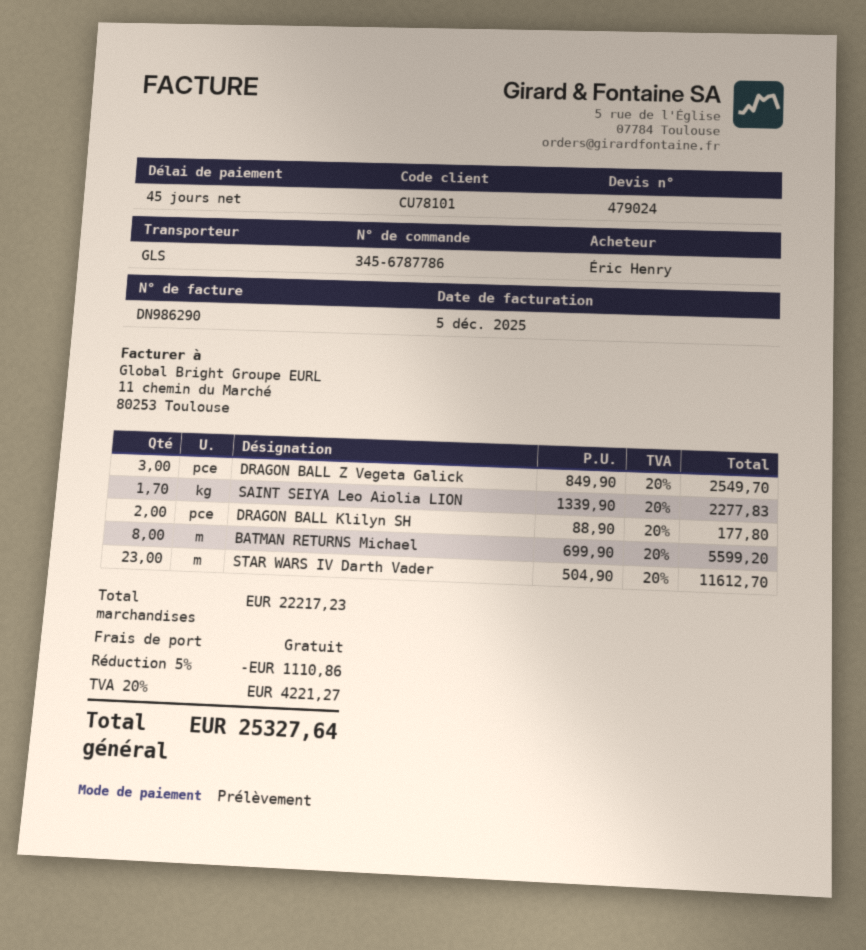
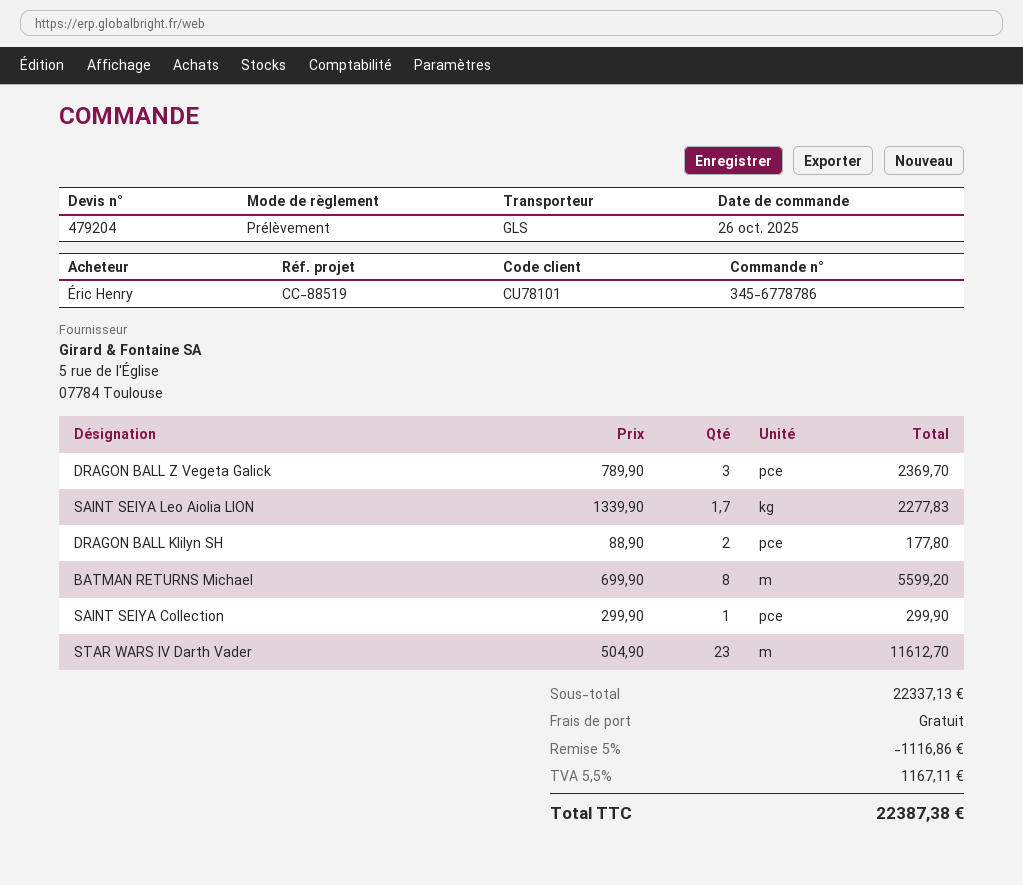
quote number: 479024 -> 479204
order number: 345-6787786 -> 345-6778786
DRAGON BALL Z Vegeta Galick: 3 x 849.90 = 2549.70 -> 3 x 789.90 = 2369.70
SAINT SEIYA Collection: none -> 1 x 299.90 = 299.90
subtotal: 22217.23 -> 22337.13
discount: 5% = 1110.86 -> 5% = 1116.86
tax: 20% = 4221.27 -> 5.5% = 1167.11
total: 25327.64 -> 22387.38

